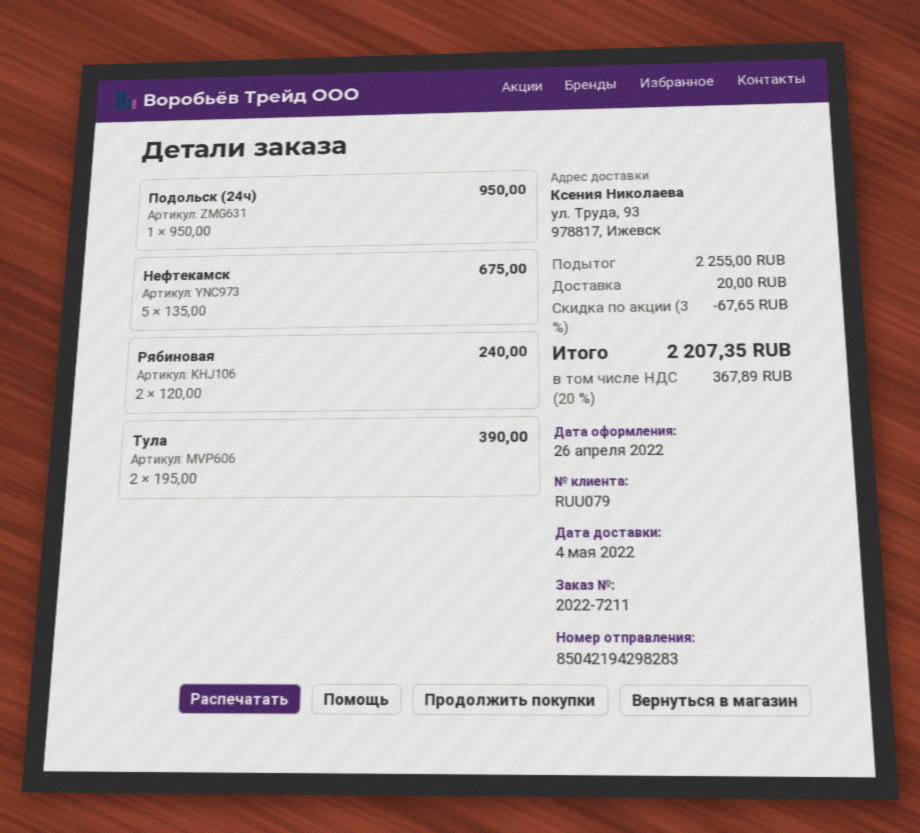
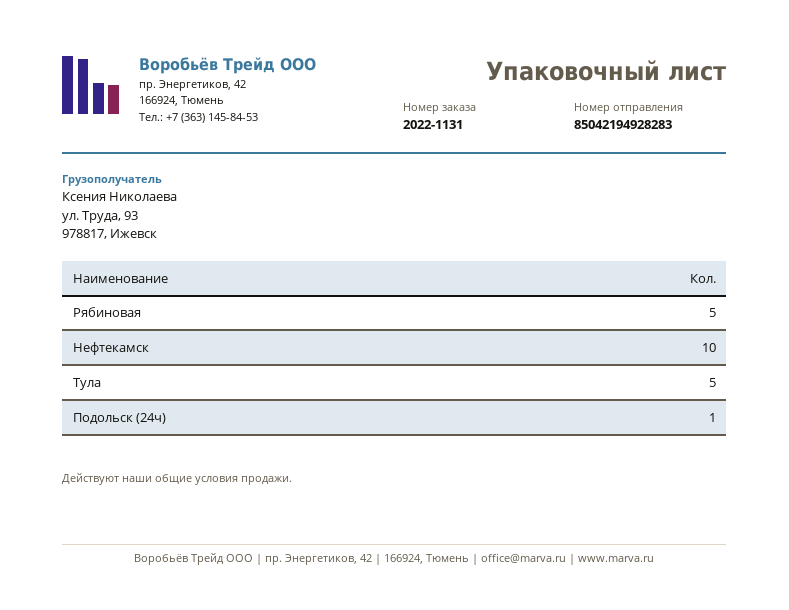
order number: 2022-7211 -> 2022-1131
tracking number: 85042194298283 -> 85042194928283
Нефтекамск: 5 -> 10
Рябиновая: 2 -> 5
Тула: 2 -> 5

